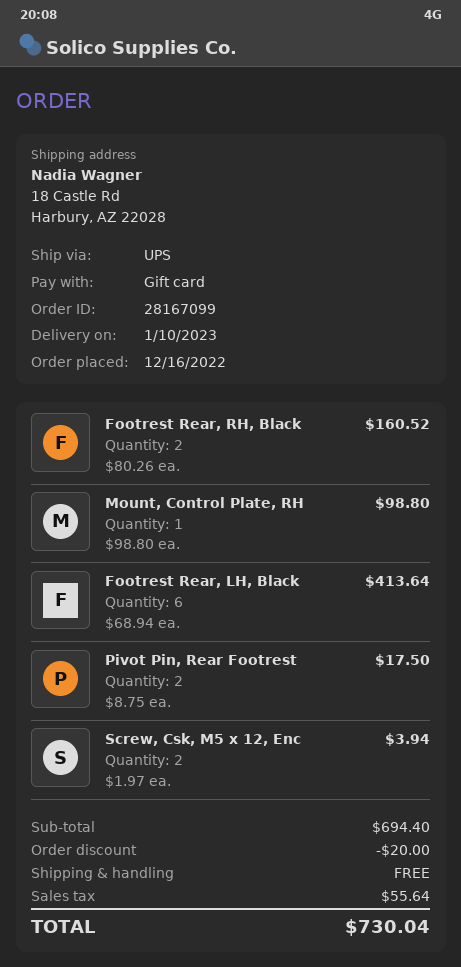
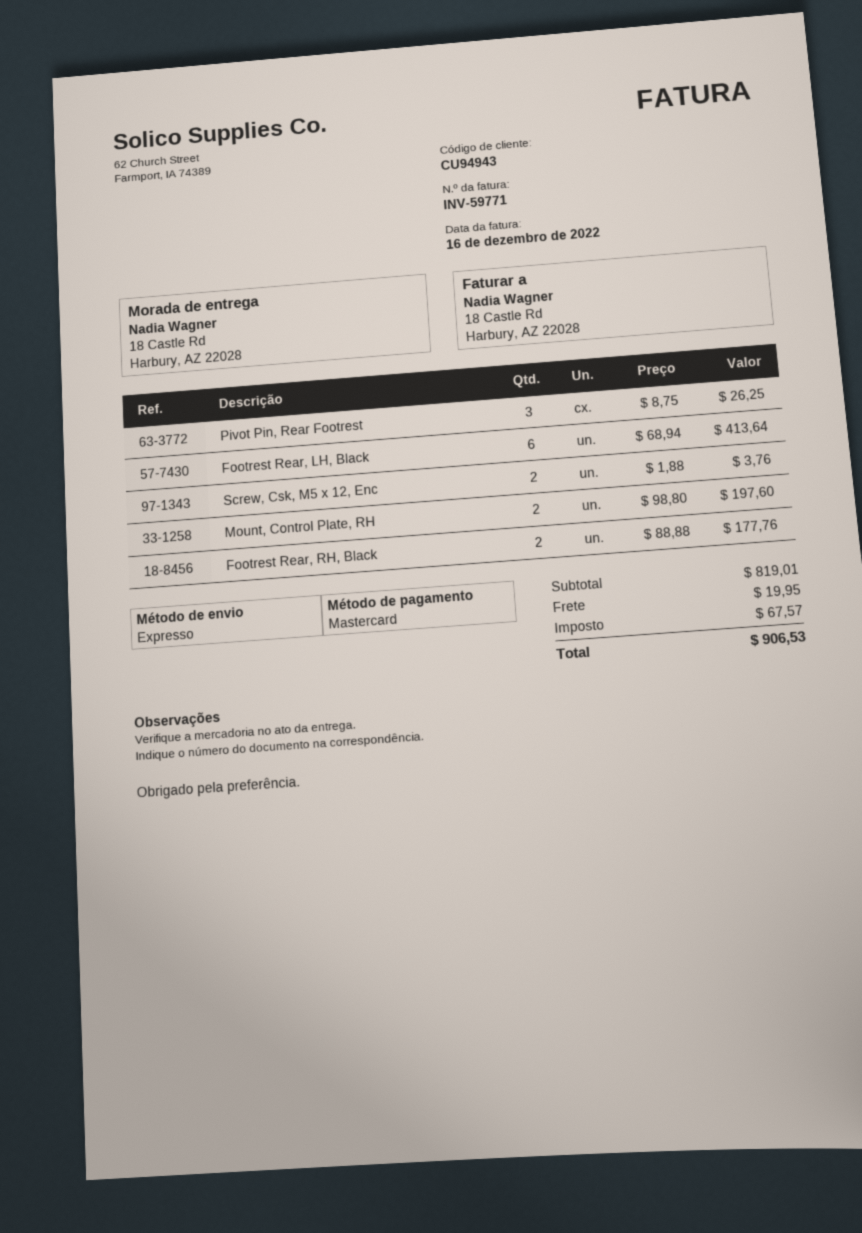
payment method: gift card -> Mastercard
shipping method: UPS -> express
Footrest Rear, RH, Black: 2 x 80.26 = 160.52 -> 2 x 88.88 = 177.76
Mount, Control Plate, RH: 1 x 98.80 = 98.80 -> 2 x 98.80 = 197.60
Pivot Pin, Rear Footrest: 2 x 8.75 = 17.50 -> 3 x 8.75 = 26.25
Screw, Csk, M5 x 12, Enc: 2 x 1.97 = 3.94 -> 2 x 1.88 = 3.76
subtotal: 694.40 -> 819.01
discount: 20.00 -> none
shipping: 0.00 -> 19.95
tax: 55.64 -> 67.57
total: 730.04 -> 906.53

